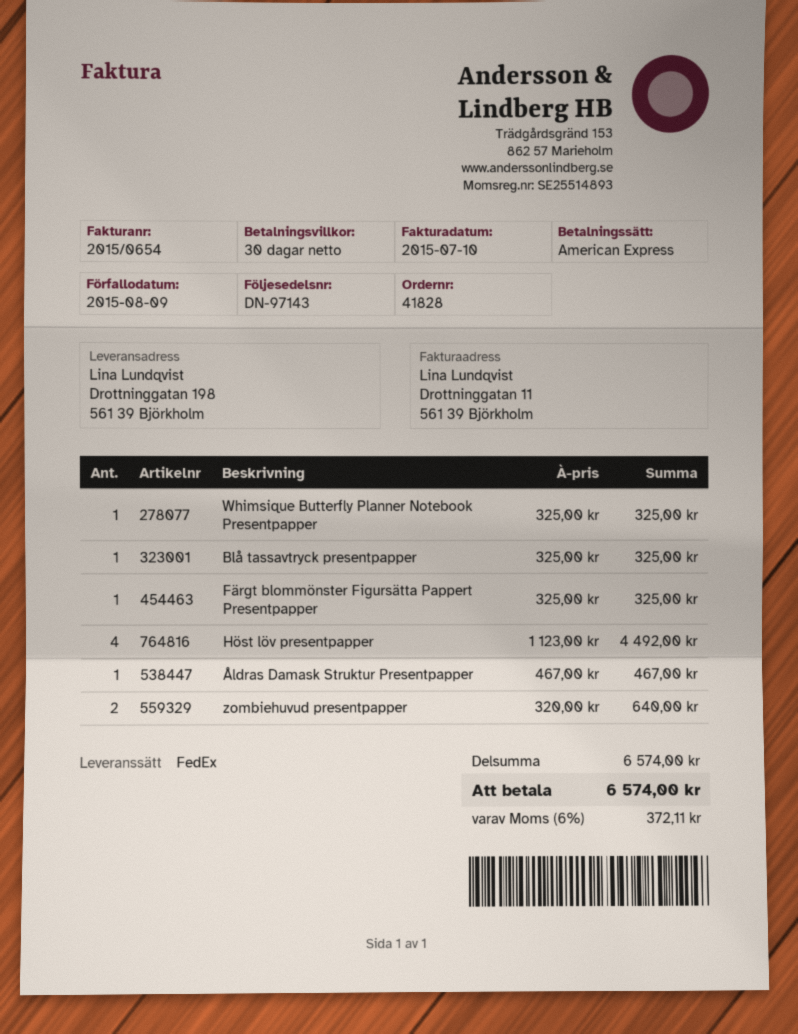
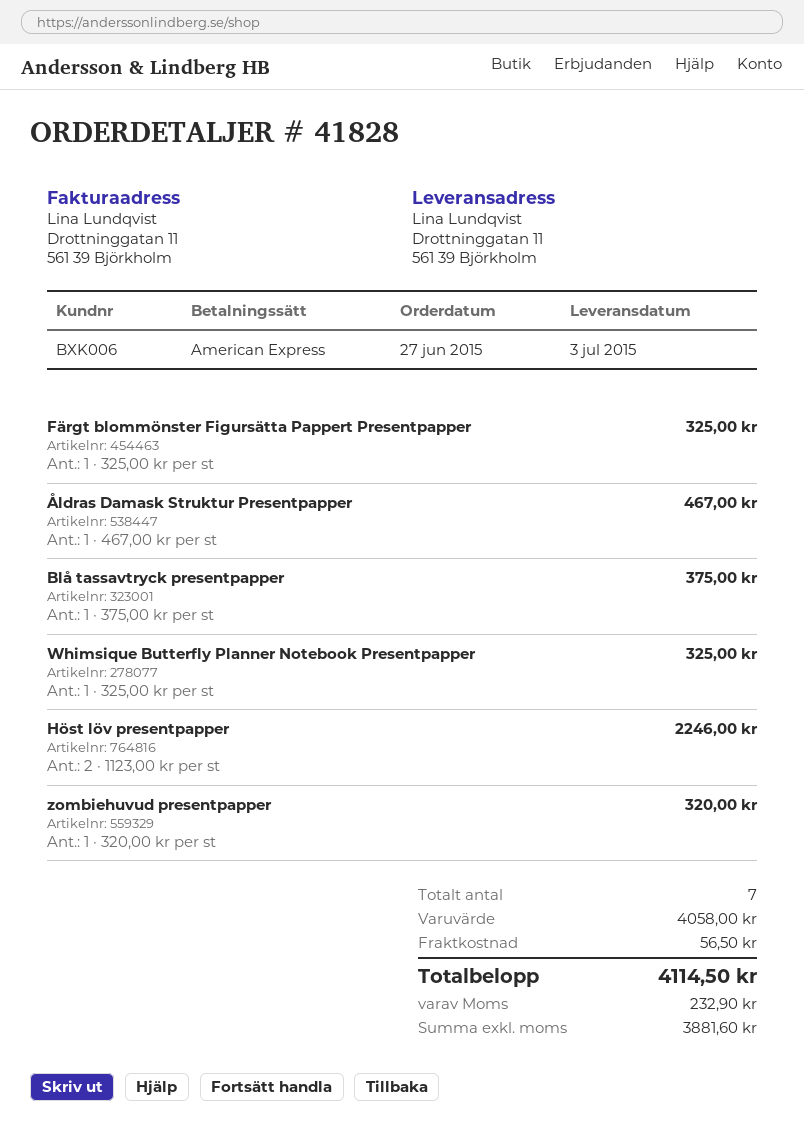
ship to: Drottninggatan 198, 561 39 Björkholm -> Drottninggatan 11, 561 39 Björkholm
Blå tassavtryck presentpapper: 1 x 325.00 = 325.00 -> 1 x 375.00 = 375.00
Höst löv presentpapper: 4 x 1123.00 = 4492.00 -> 2 x 1123.00 = 2246.00
zombiehuvud presentpapper: 2 x 320.00 = 640.00 -> 1 x 320.00 = 320.00
subtotal: 6574.00 -> 4058.00
shipping: none -> 56.50
tax: 372.11 -> 232.90
total: 6574.00 -> 4114.50

